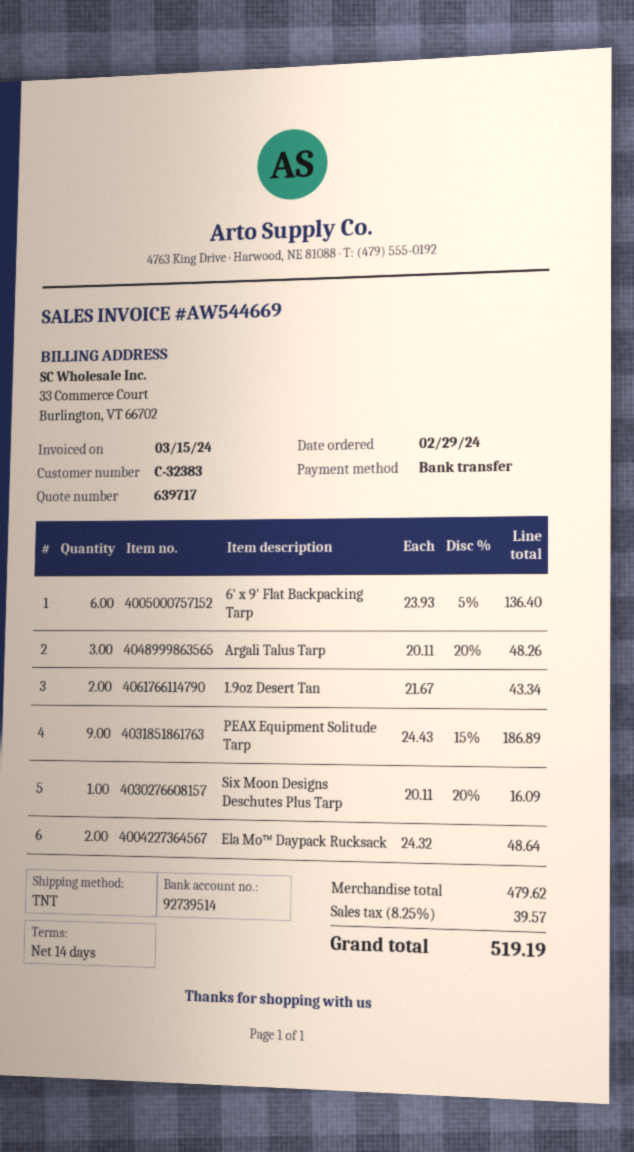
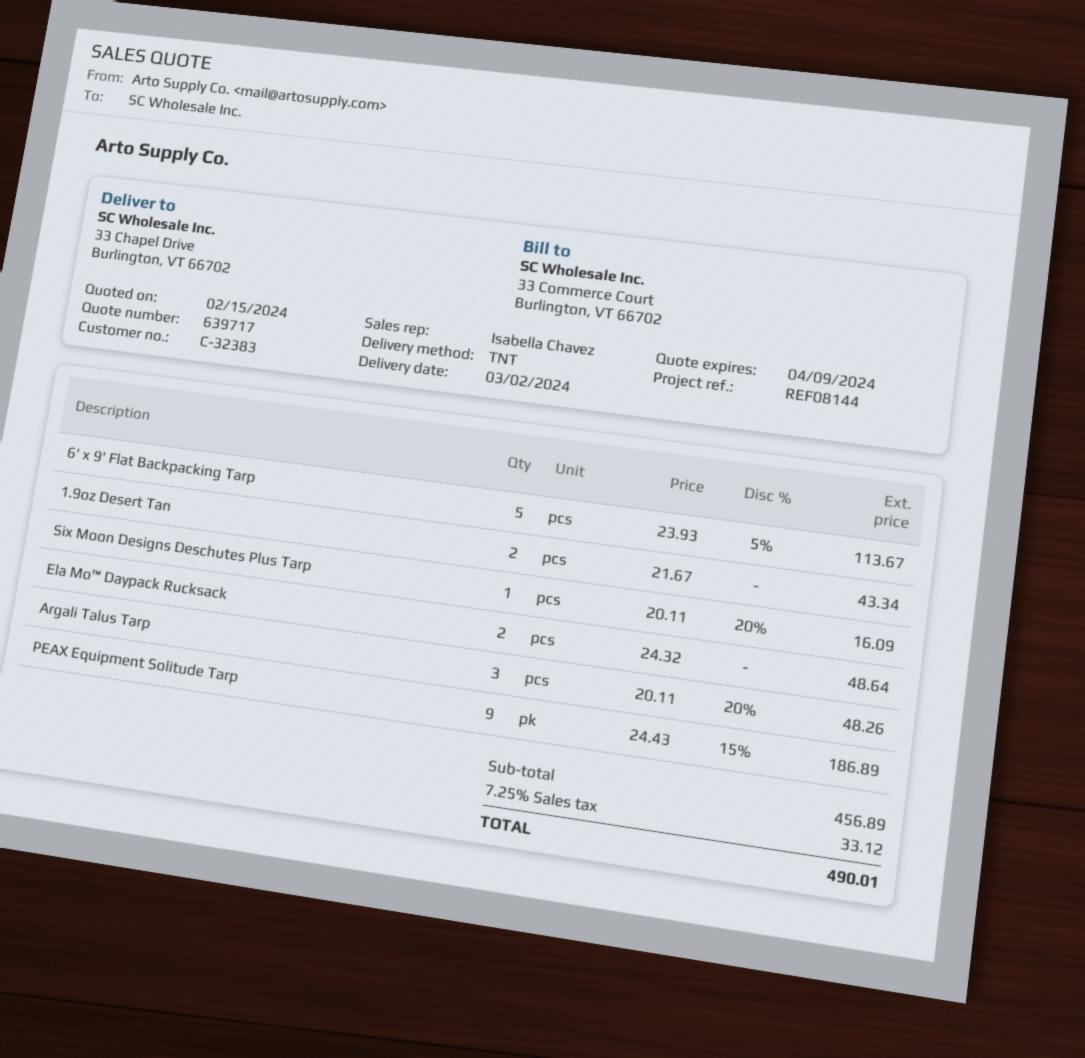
6' x 9' Flat Backpacking Tarp: 6 x 23.93 - 5% = 136.40 -> 5 x 23.93 - 5% = 113.67
subtotal: 479.62 -> 456.89
tax: 8.25% = 39.57 -> 7.25% = 33.12
total: 519.19 -> 490.01

